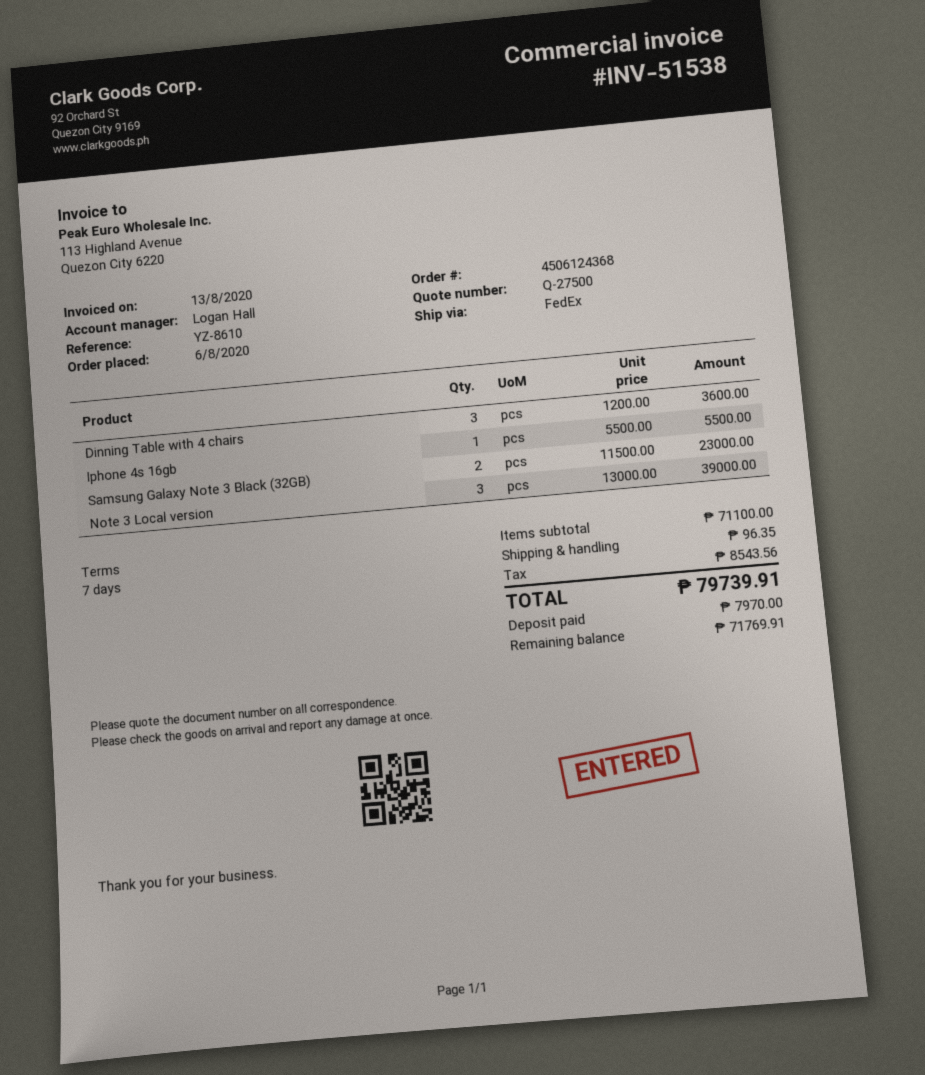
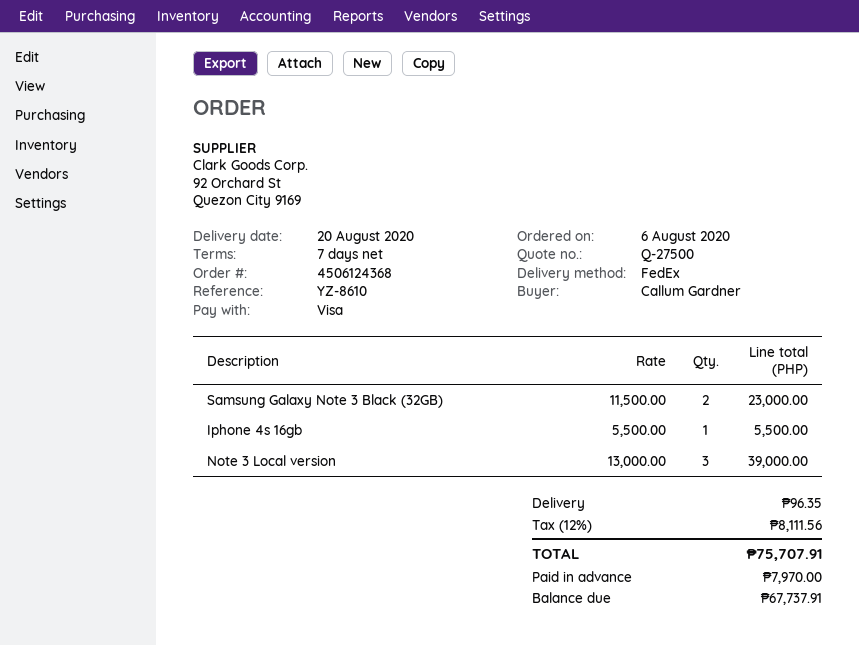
Dinning Table with 4 chairs: 3 x 1200.00 = 3600.00 -> none
tax: 8543.56 -> 8111.56
total: 79739.91 -> 75707.91
balance: 71769.91 -> 67737.91

